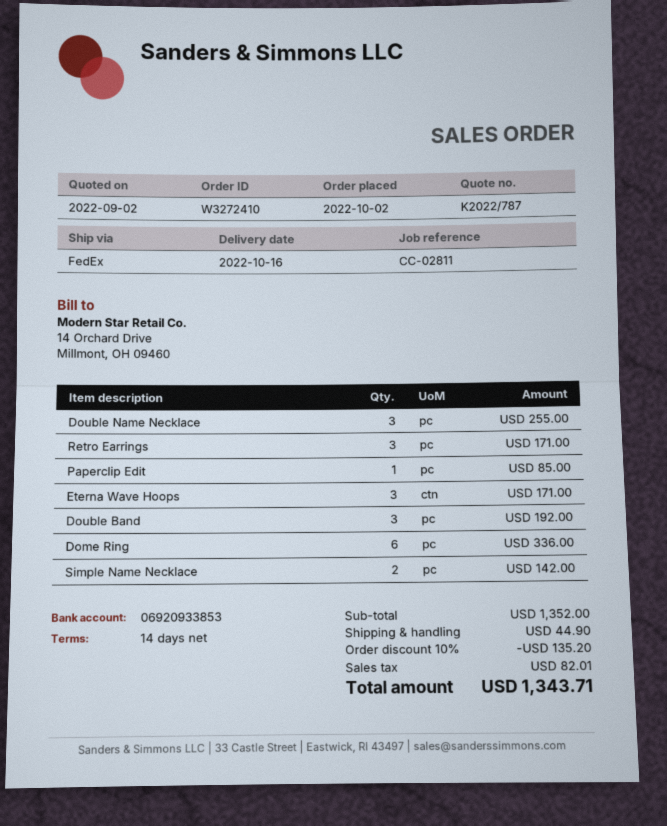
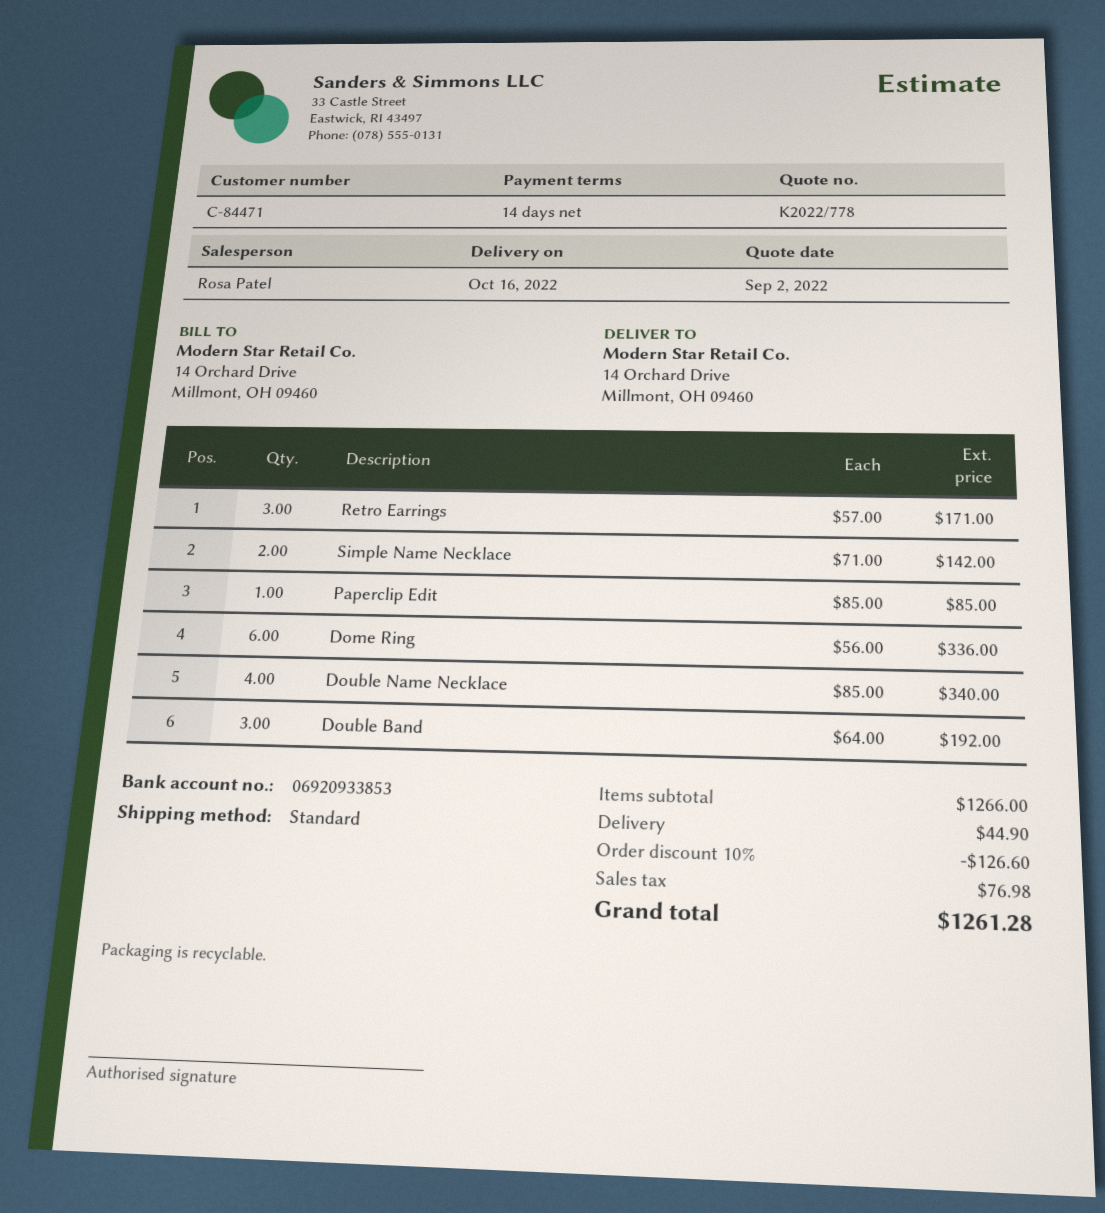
quote number: K2022/787 -> K2022/778
shipping method: FedEx -> standard
Double Name Necklace: 3 for 255.00 -> 4 for 340.00
Eterna Wave Hoops: 3 for 171.00 -> none
subtotal: 1352.00 -> 1266.00
discount: 10% = 135.20 -> 10% = 126.60
tax: 82.01 -> 76.98
total: 1343.71 -> 1261.28

